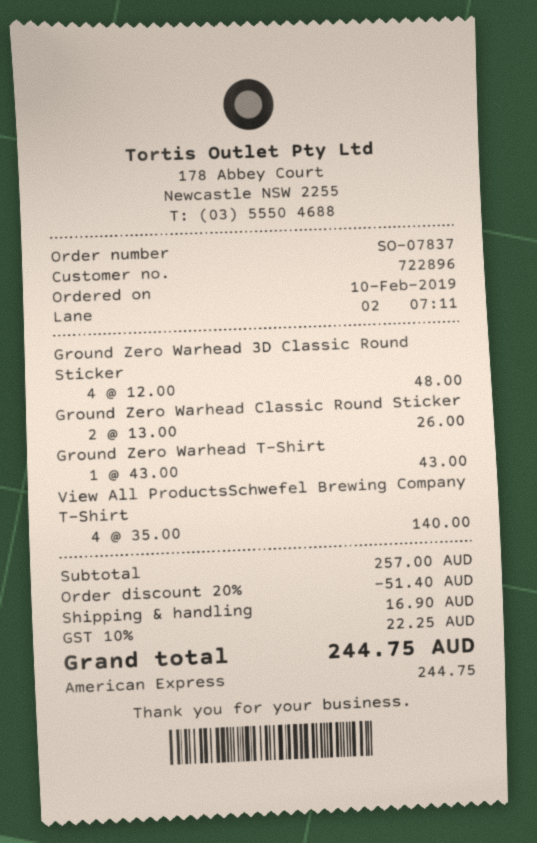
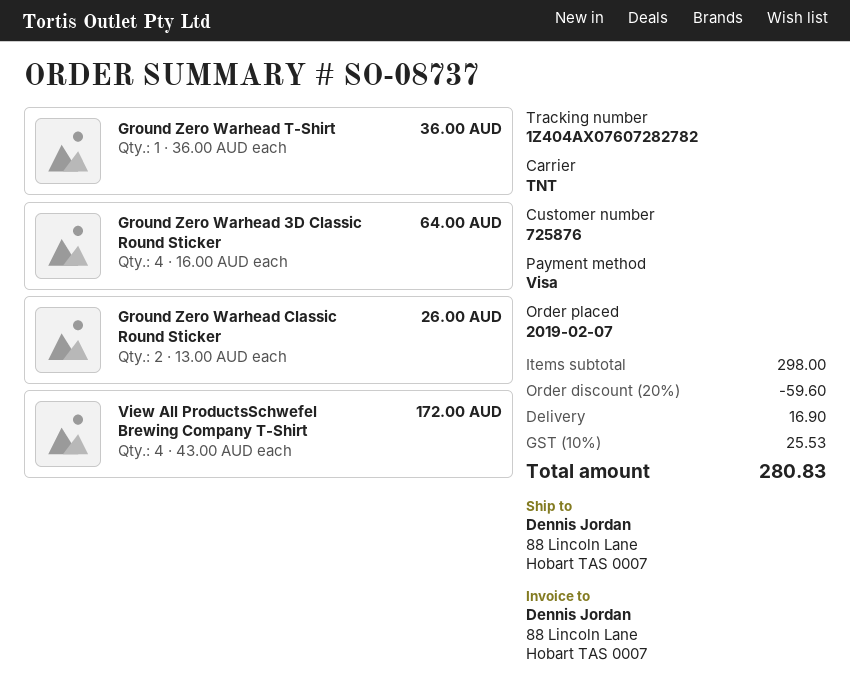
order number: SO-07837 -> SO-08737
order date: 2019-02-10 -> 2019-02-07
customer number: 722896 -> 725876
payment method: American Express -> Visa
Ground Zero Warhead 3D Classic Round Sticker: 4 x 12.00 = 48.00 -> 4 x 16.00 = 64.00
Ground Zero Warhead T-Shirt: 1 x 43.00 = 43.00 -> 1 x 36.00 = 36.00
View All ProductsSchwefel Brewing Company T-Shirt: 4 x 35.00 = 140.00 -> 4 x 43.00 = 172.00
subtotal: 257.00 -> 298.00
discount: 20% = 51.40 -> 20% = 59.60
tax: 10% = 22.25 -> 10% = 25.53
total: 244.75 -> 280.83

